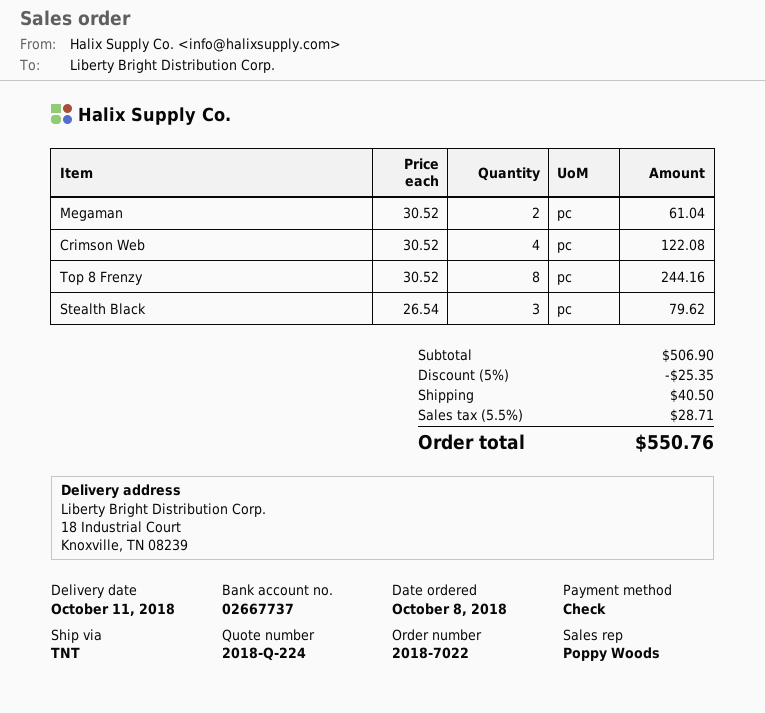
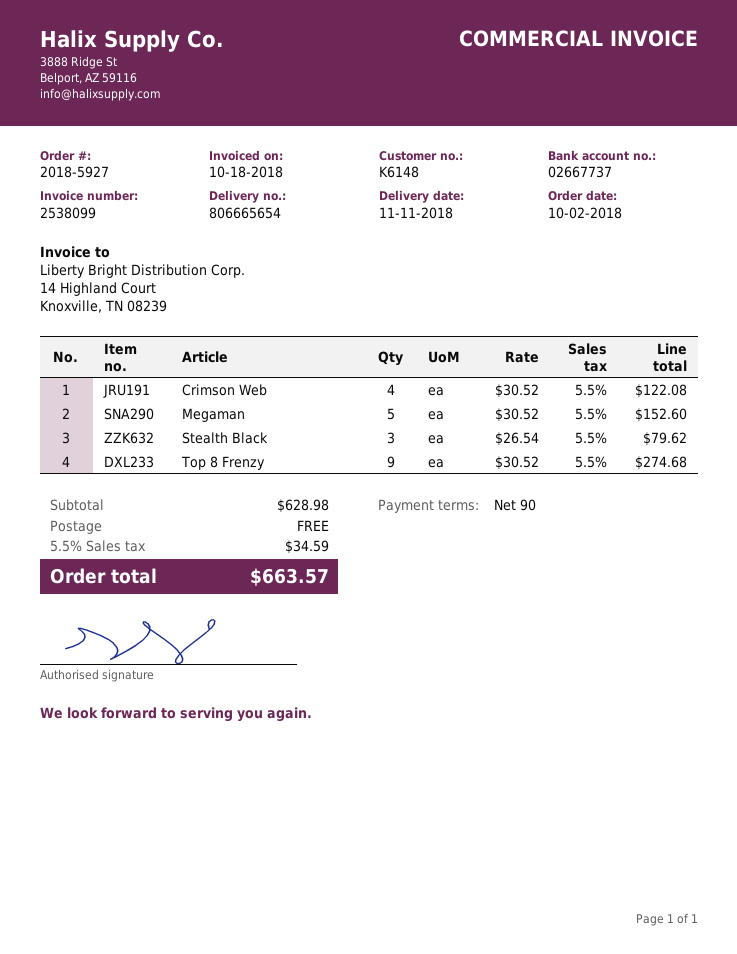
order number: 2018-7022 -> 2018-5927
order date: 2018-10-08 -> 2018-10-02
delivery date: 2018-10-11 -> 2018-11-11
Megaman: 2 x 30.52 = 61.04 -> 5 x 30.52 = 152.60
Top 8 Frenzy: 8 x 30.52 = 244.16 -> 9 x 30.52 = 274.68
subtotal: 506.90 -> 628.98
discount: 5% = 25.35 -> none
shipping: 40.50 -> 0.00
tax: 5.5% = 28.71 -> 5.5% = 34.59
total: 550.76 -> 663.57

